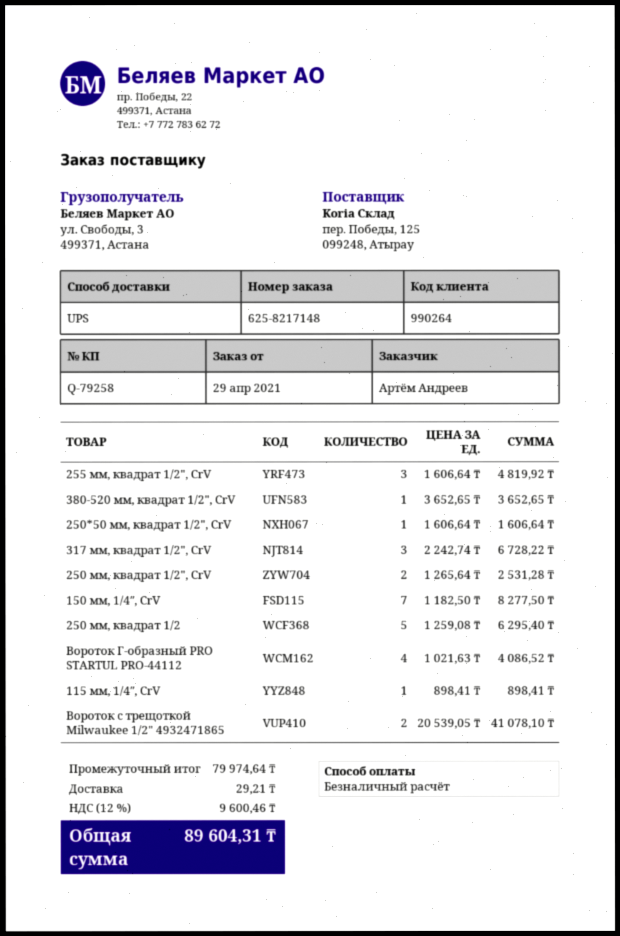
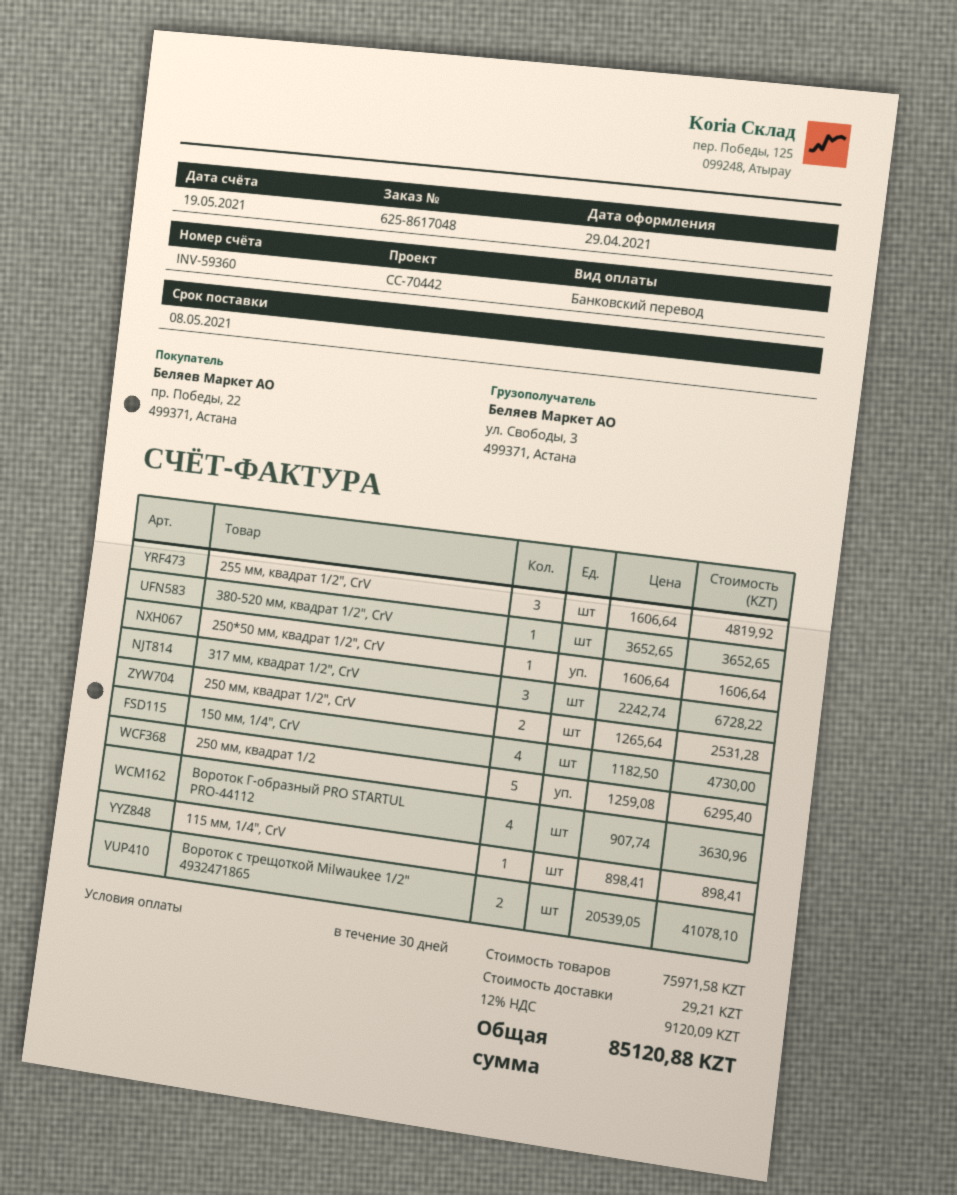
order number: 625-8217148 -> 625-8617048
150 мм, 1/4″, CrV: 7 x 1182.50 = 8277.50 -> 4 x 1182.50 = 4730.00
Вороток Г-образный PRO STARTUL PRO-44112: 4 x 1021.63 = 4086.52 -> 4 x 907.74 = 3630.96
subtotal: 79974.64 -> 75971.58
tax: 12% = 9600.46 -> 12% = 9120.09
total: 89604.31 -> 85120.88

